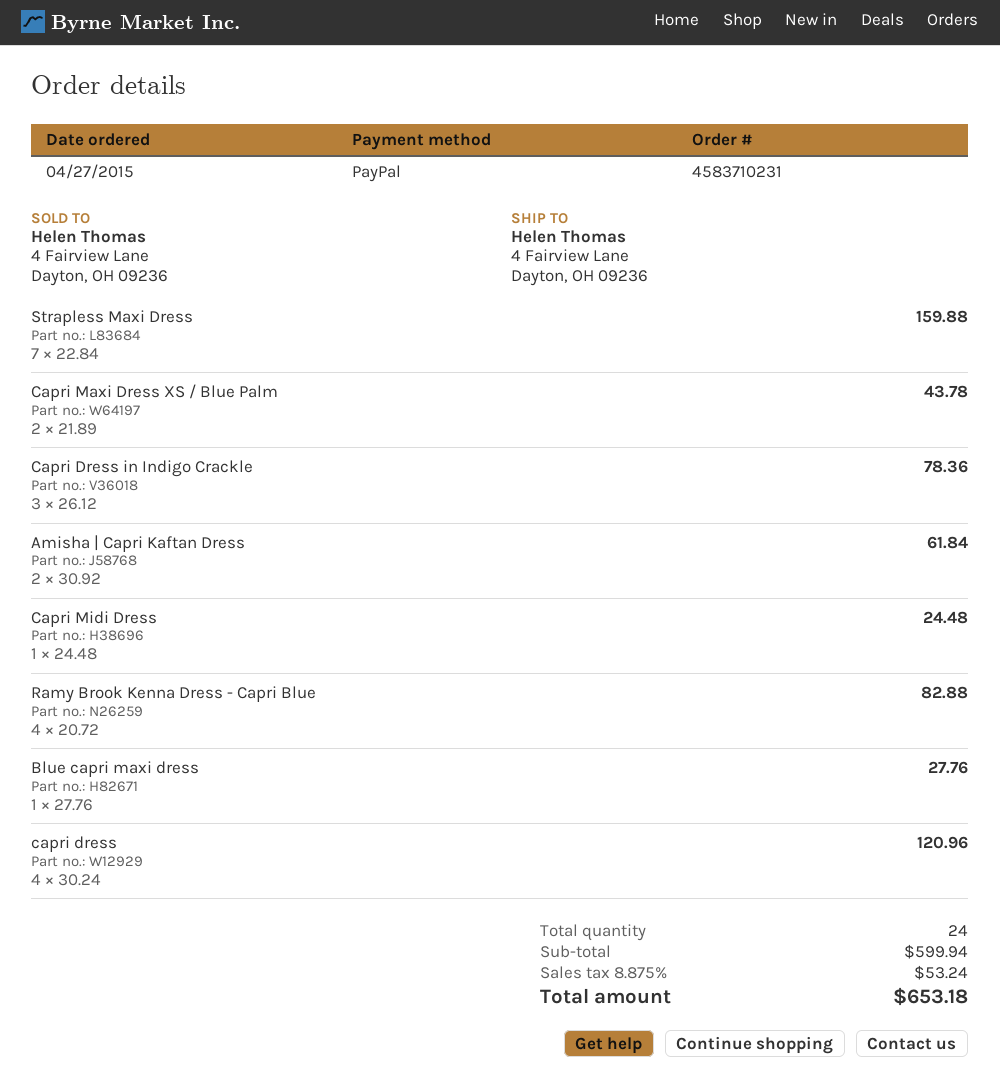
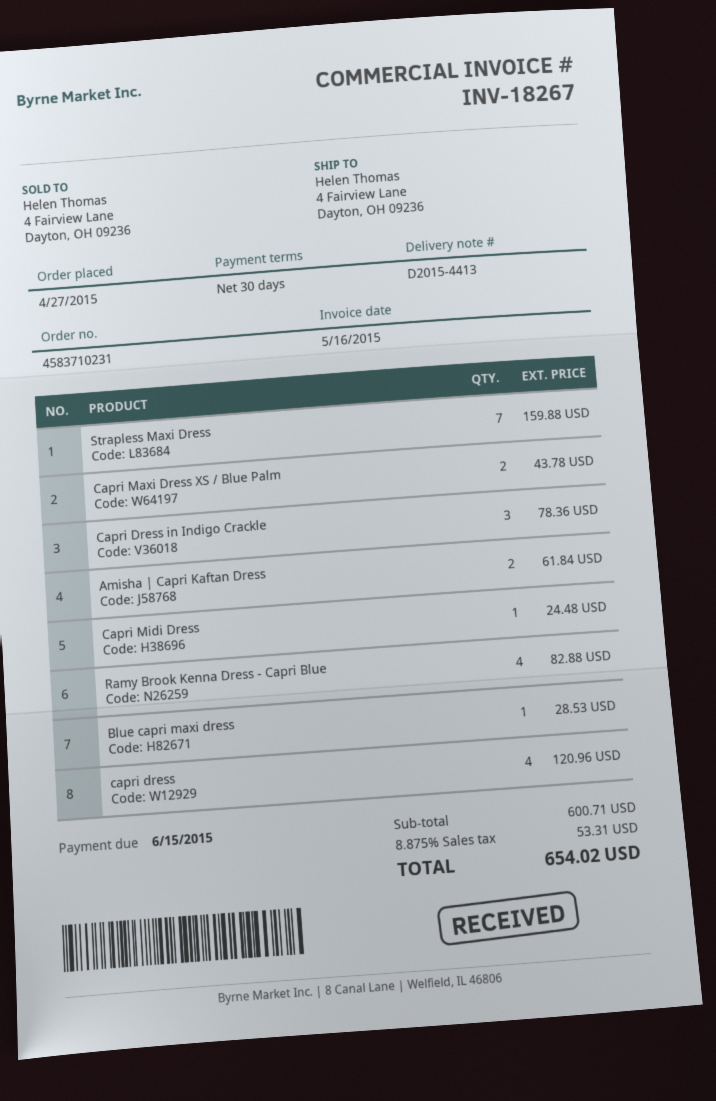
Blue capri maxi dress: 1 for 27.76 -> 1 for 28.53
subtotal: 599.94 -> 600.71
tax: 8.875% = 53.24 -> 8.875% = 53.31
total: 653.18 -> 654.02

